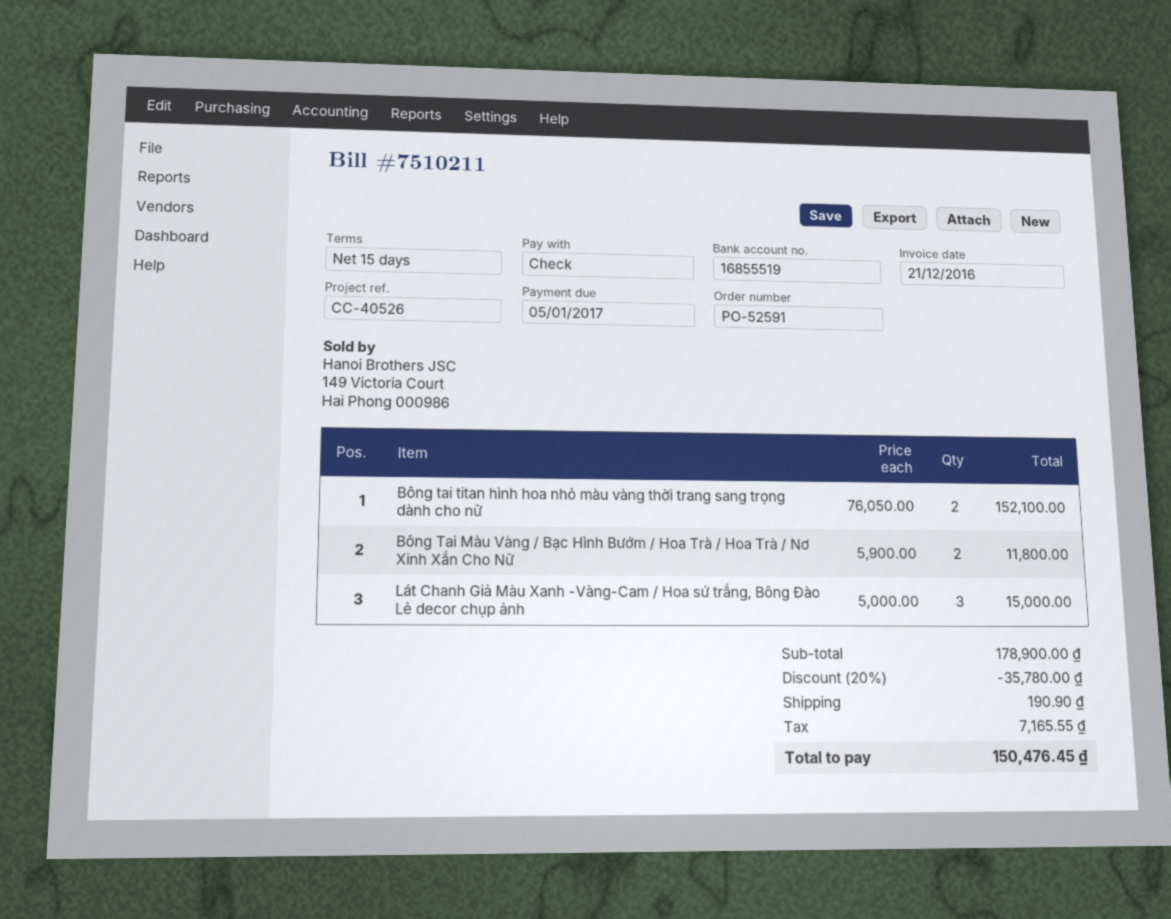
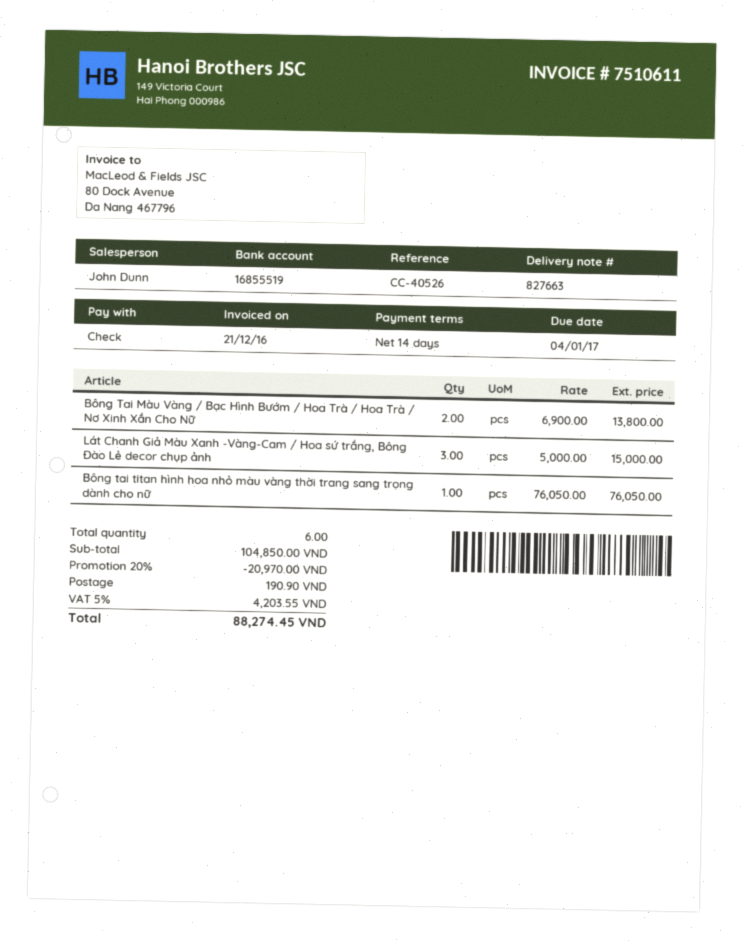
invoice number: 7510211 -> 7510611
payment terms: 15 days -> 14 days
due date: 2017-01-05 -> 2017-01-04
Bông tai titan hình hoa nhỏ màu vàng thời trang sang trọng dành cho nữ: 2 x 76050.00 = 152100.00 -> 1 x 76050.00 = 76050.00
Bông Tai Màu Vàng / Bạc Hình Bướm / Hoa Trà / Hoa Trà / Nơ Xinh Xắn Cho Nữ: 2 x 5900.00 = 11800.00 -> 2 x 6900.00 = 13800.00
subtotal: 178900.00 -> 104850.00
discount: 20% = 35780.00 -> 20% = 20970.00
tax: 7165.55 -> 4203.55
total: 150476.45 -> 88274.45

